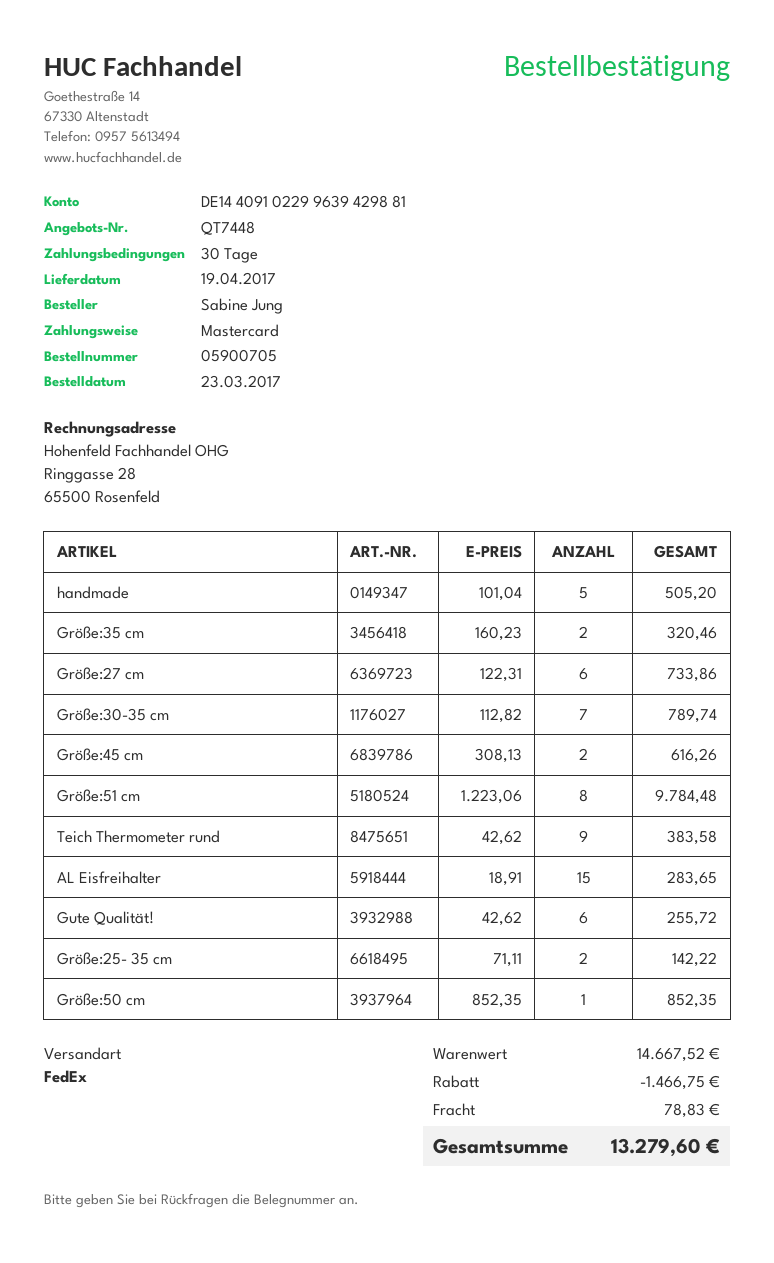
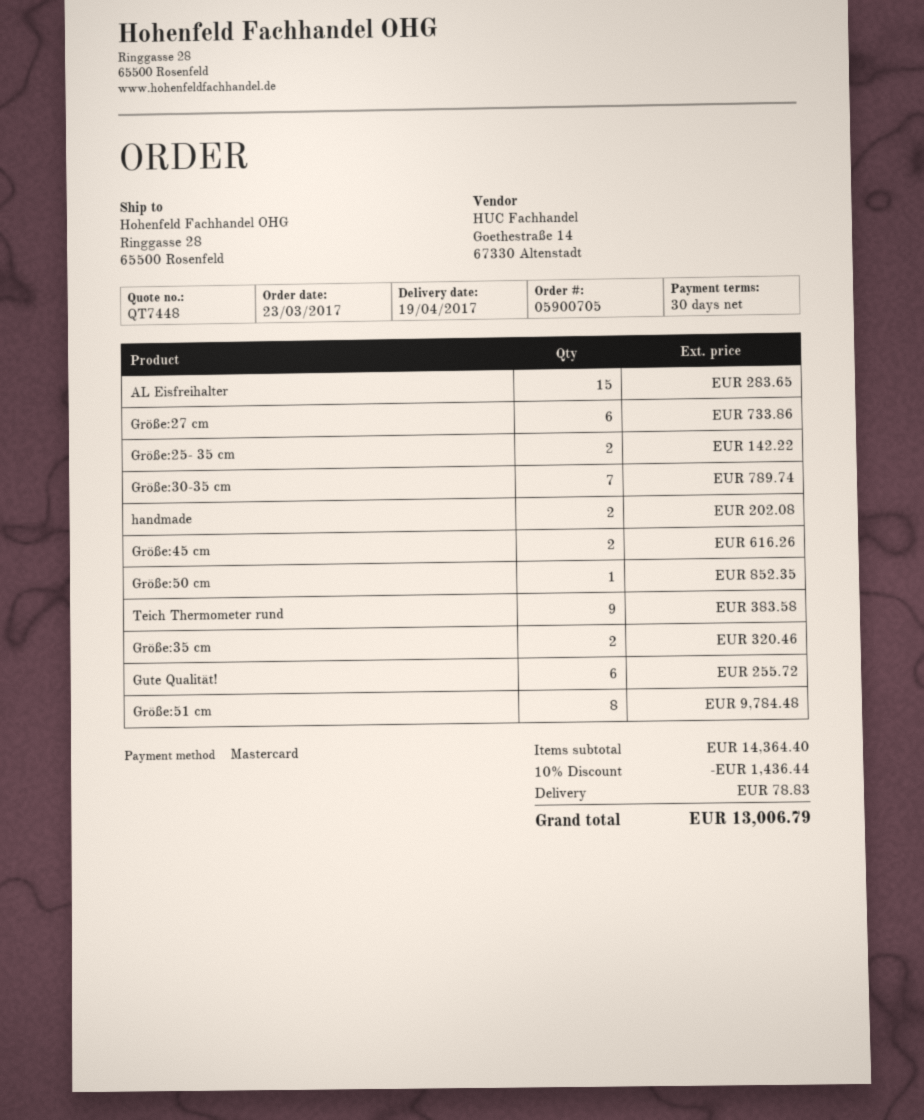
handmade: 5 for 505.20 -> 2 for 202.08
subtotal: 14667.52 -> 14364.40
discount: 1466.75 -> 1436.44
total: 13279.60 -> 13006.79

